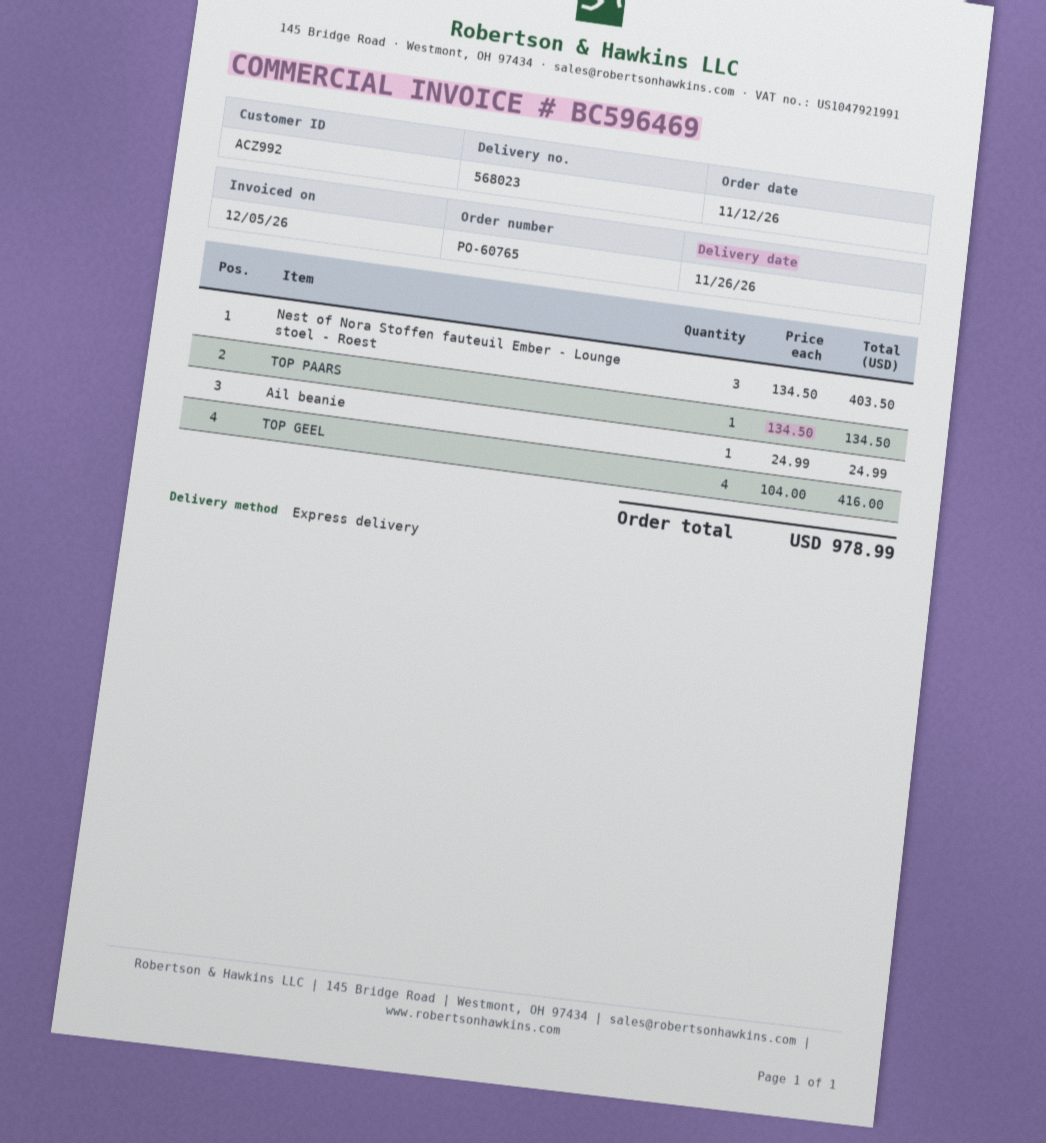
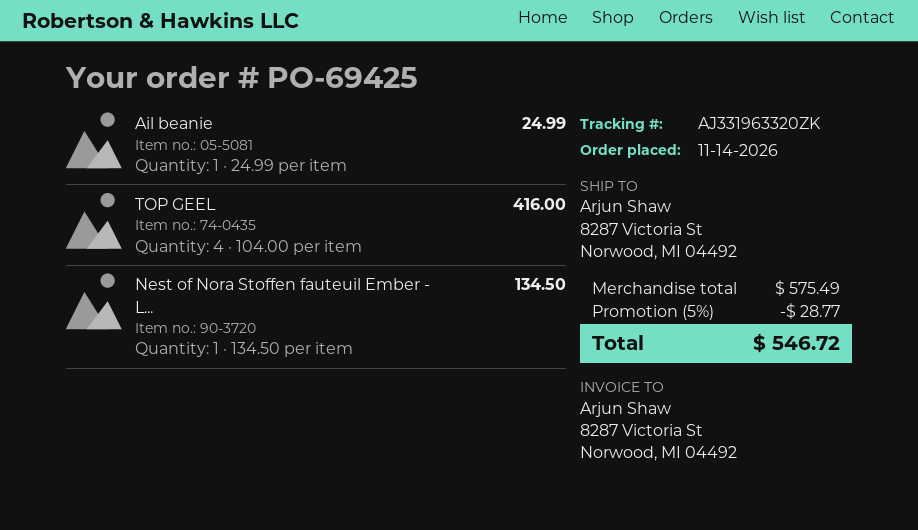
order number: PO-60765 -> PO-69425
order date: 2026-11-12 -> 2026-11-14
Nest of Nora Stoffen fauteuil Ember - Lounge stoel - Roest: 3 x 134.50 = 403.50 -> 1 x 134.50 = 134.50
TOP PAARS: 1 x 134.50 = 134.50 -> none
discount: none -> 5% = 28.77
total: 978.99 -> 546.72

